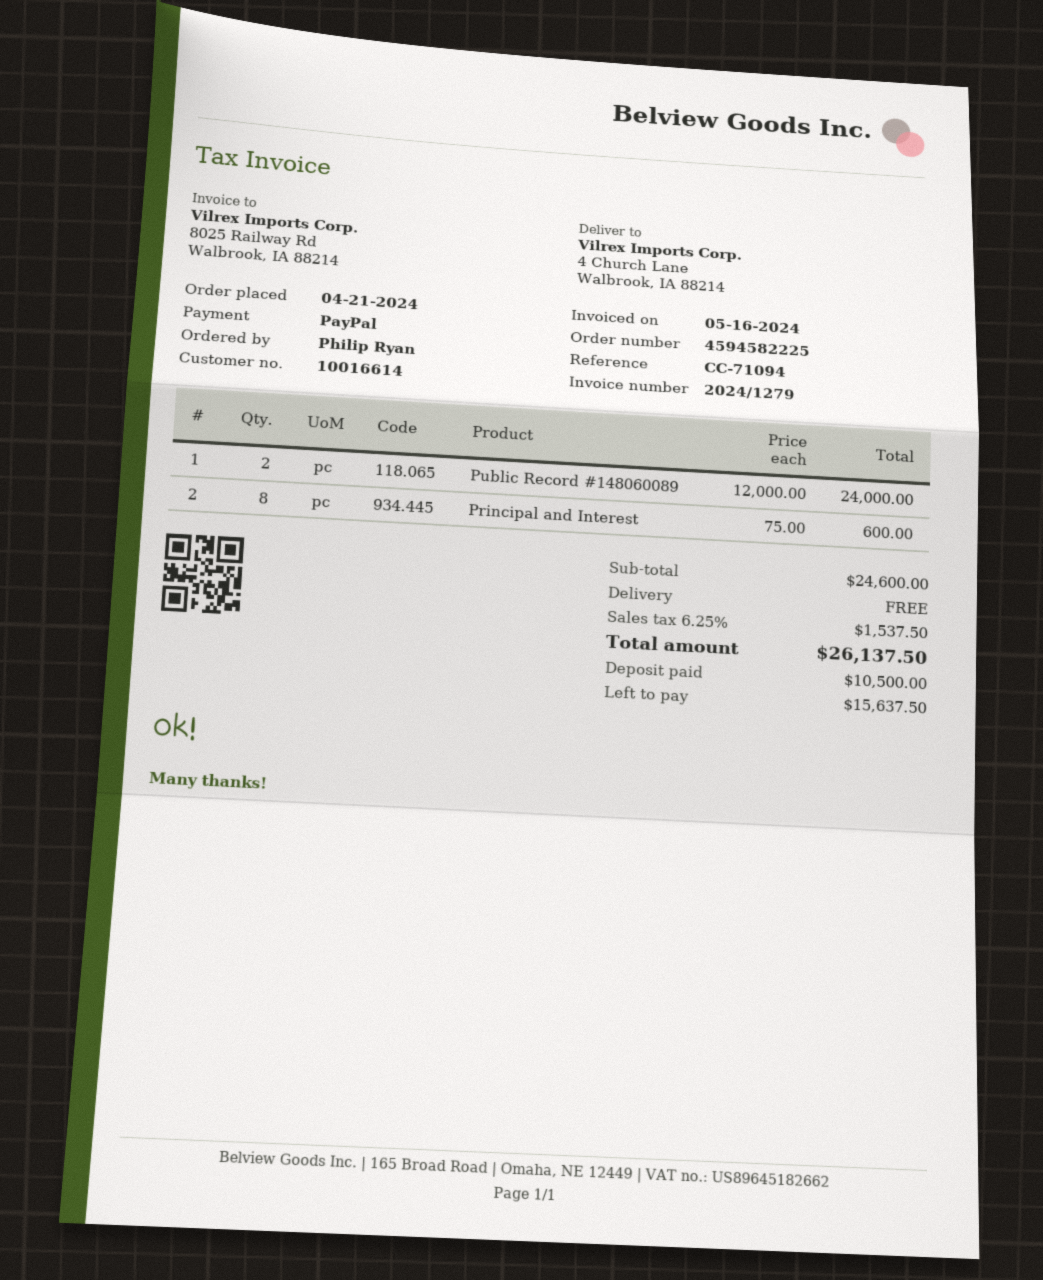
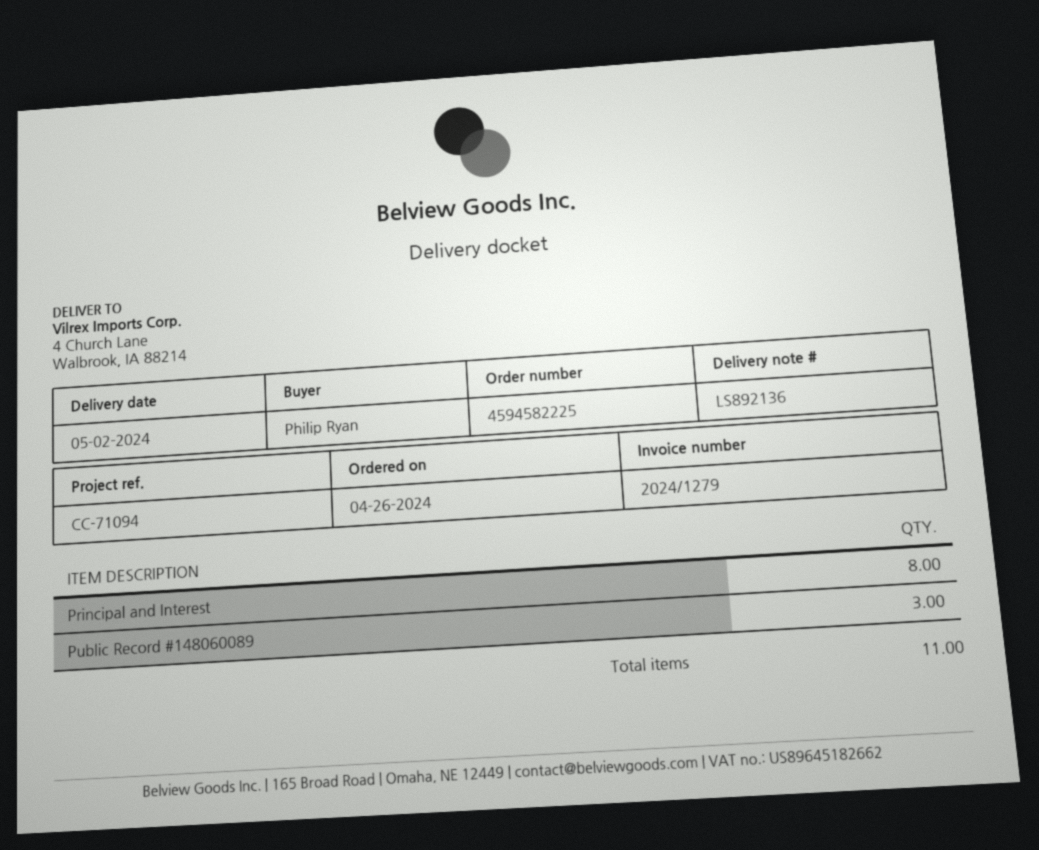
order date: 2024-04-21 -> 2024-04-26
Public Record #148060089: 2 -> 3

